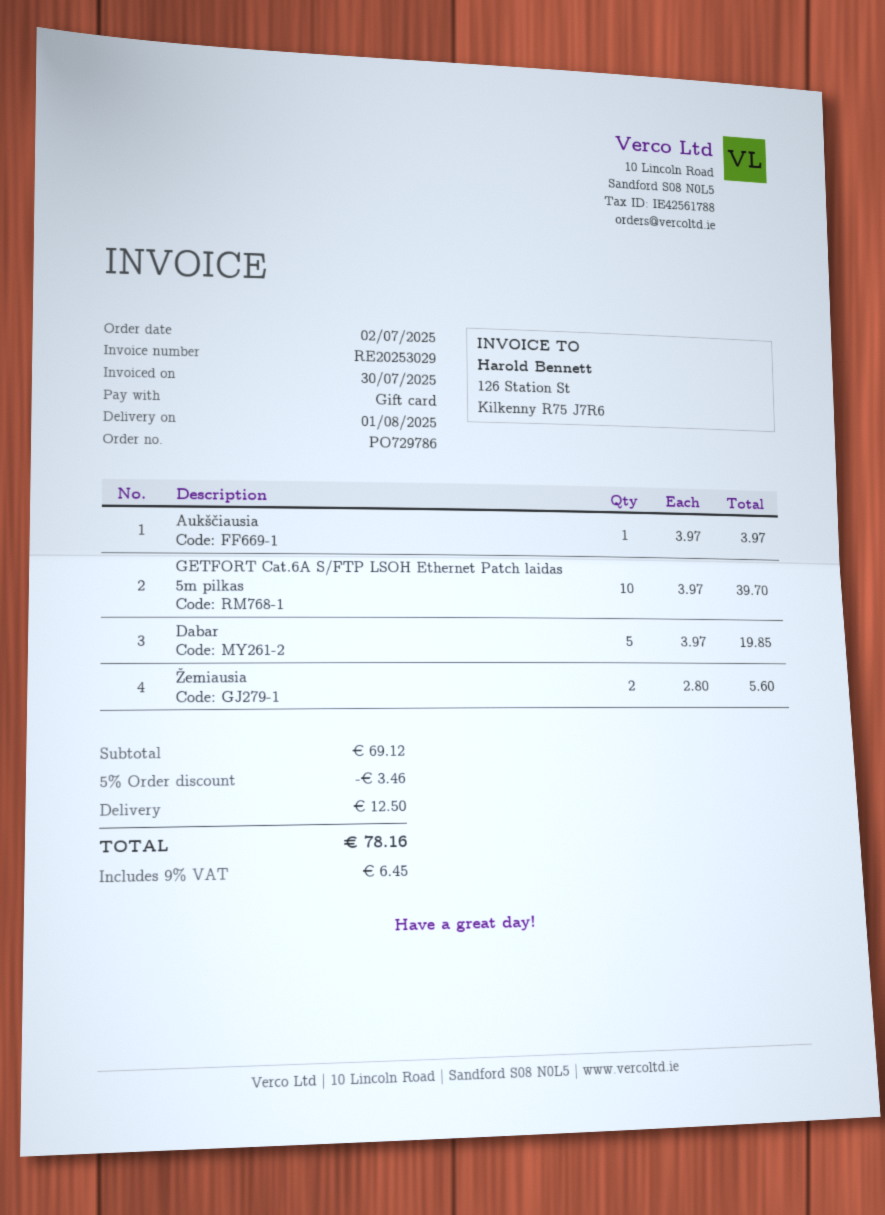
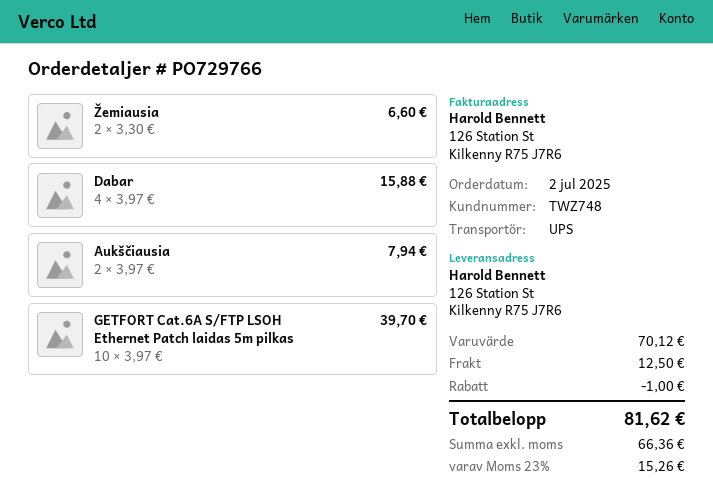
order number: PO729786 -> PO729766
Aukščiausia: 1 x 3.97 = 3.97 -> 2 x 3.97 = 7.94
Dabar: 5 x 3.97 = 19.85 -> 4 x 3.97 = 15.88
Žemiausia: 2 x 2.80 = 5.60 -> 2 x 3.30 = 6.60
subtotal: 69.12 -> 70.12
discount: 3.46 -> 1.00
tax: 9% = 6.45 -> 23% = 15.26
total: 78.16 -> 81.62

